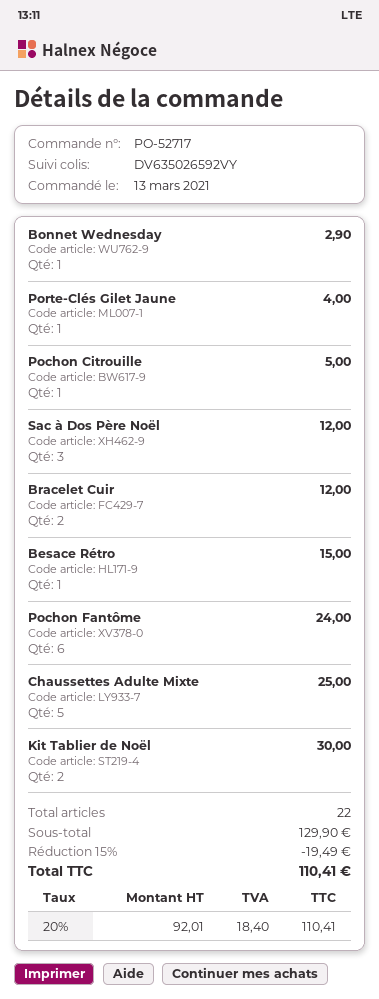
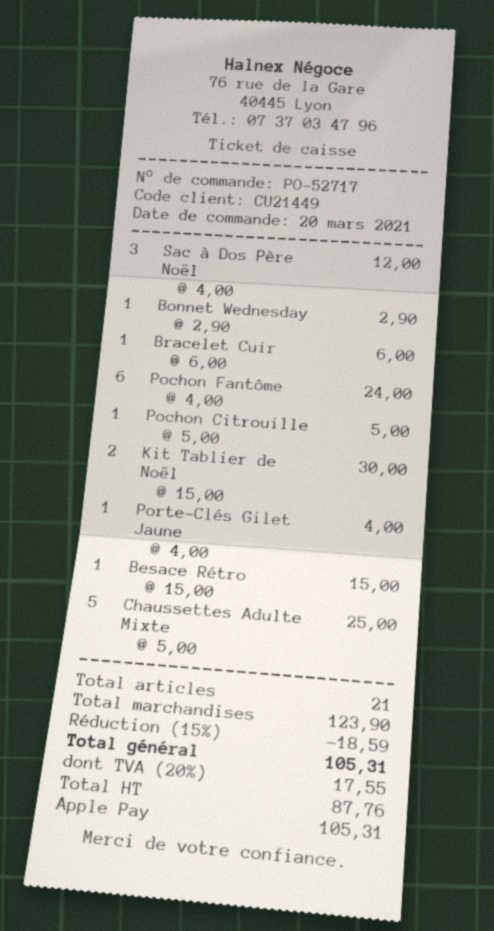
order date: 2021-03-13 -> 2021-03-20
Bracelet Cuir: 2 for 12.00 -> 1 for 6.00
total quantity: 22 -> 21
subtotal: 129.90 -> 123.90
discount: 15% = 19.49 -> 15% = 18.59
net: 92.01 -> 87.76
tax: 20% = 18.40 -> 20% = 17.55
total: 110.41 -> 105.31

